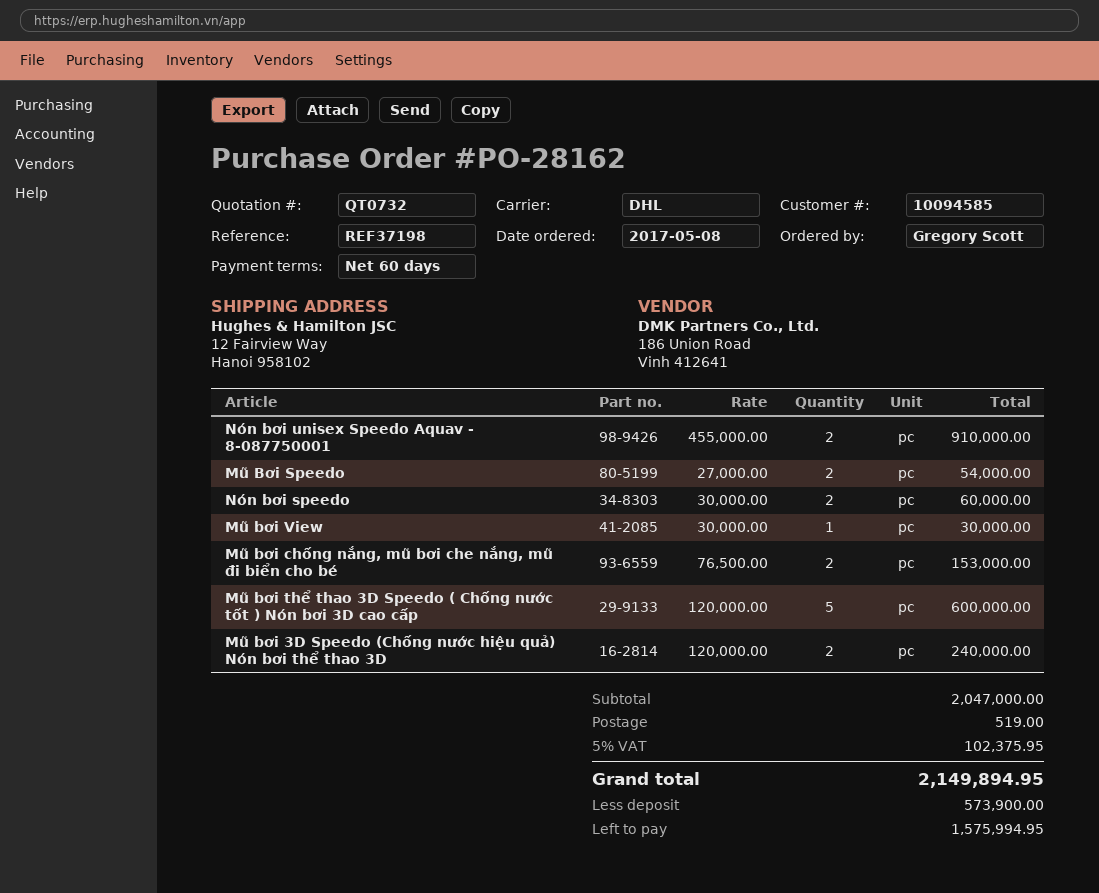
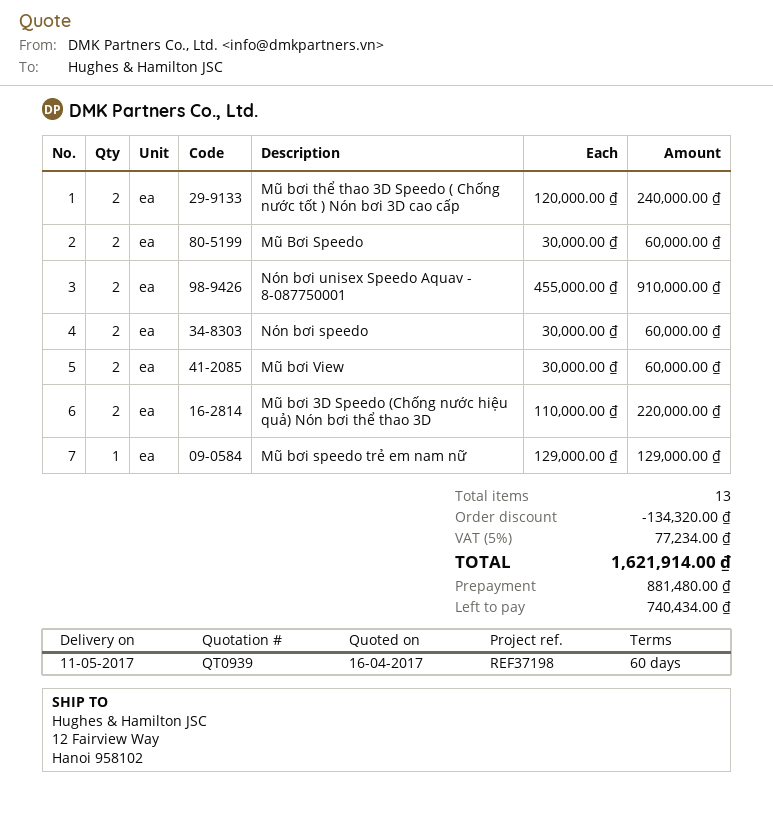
quote number: QT0732 -> QT0939
Mũ Bơi Speedo: 2 x 27000.00 = 54000.00 -> 2 x 30000.00 = 60000.00
Mũ bơi View: 1 x 30000.00 = 30000.00 -> 2 x 30000.00 = 60000.00
Mũ bơi chống nắng, mũ bơi che nắng, mũ đi biển cho bé: 2 x 76500.00 = 153000.00 -> none
Mũ bơi thể thao 3D Speedo ( Chống nước tốt ) Nón bơi 3D cao cấp: 5 x 120000.00 = 600000.00 -> 2 x 120000.00 = 240000.00
Mũ bơi 3D Speedo (Chống nước hiệu quả) Nón bơi thể thao 3D: 2 x 120000.00 = 240000.00 -> 2 x 110000.00 = 220000.00
Mũ bơi speedo trẻ em nam nữ: none -> 1 x 129000.00 = 129000.00
discount: none -> 134320.00
shipping: 519.00 -> none
tax: 5% = 102375.95 -> 5% = 77234.00
total: 2149894.95 -> 1621914.00
deposit: 573900.00 -> 881480.00
balance: 1575994.95 -> 740434.00

